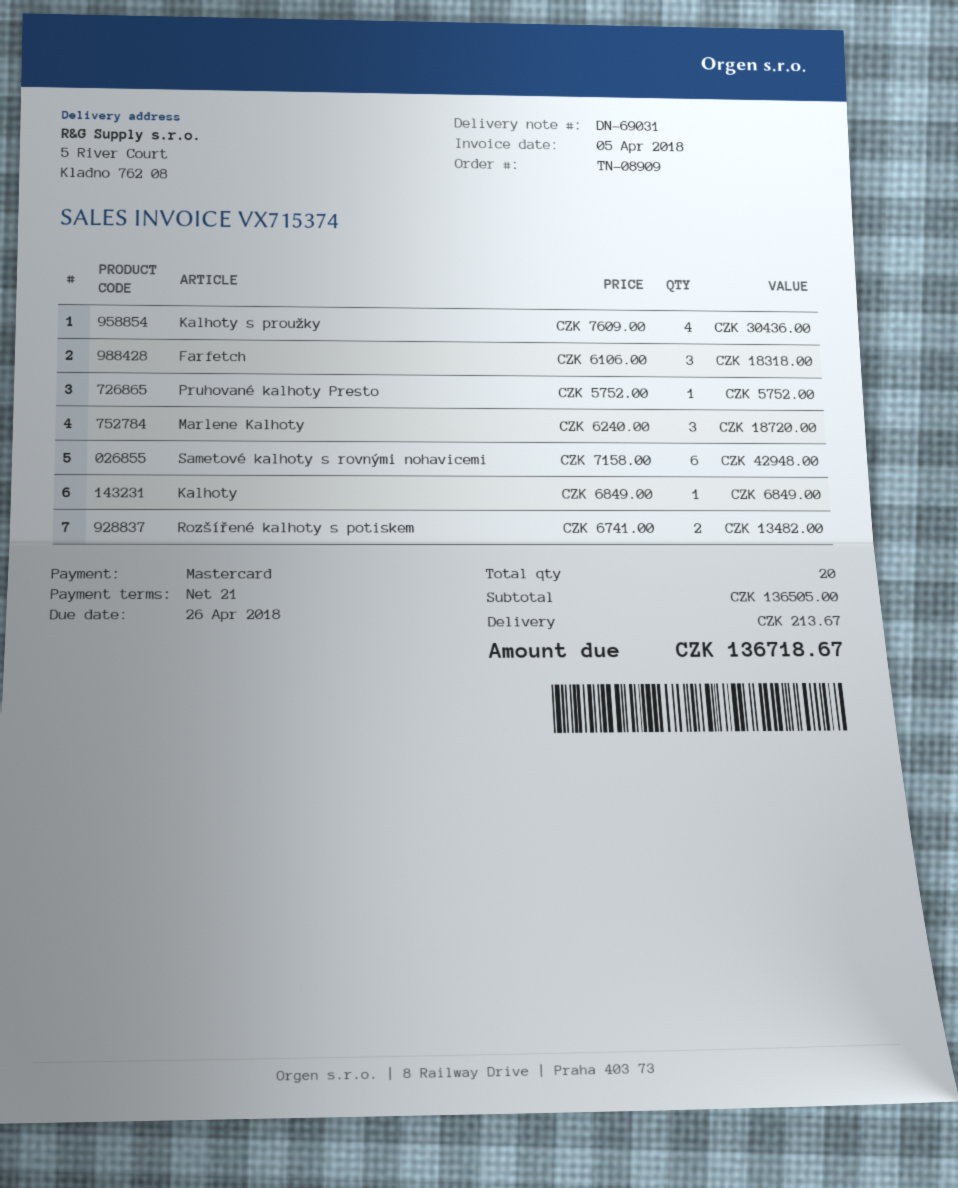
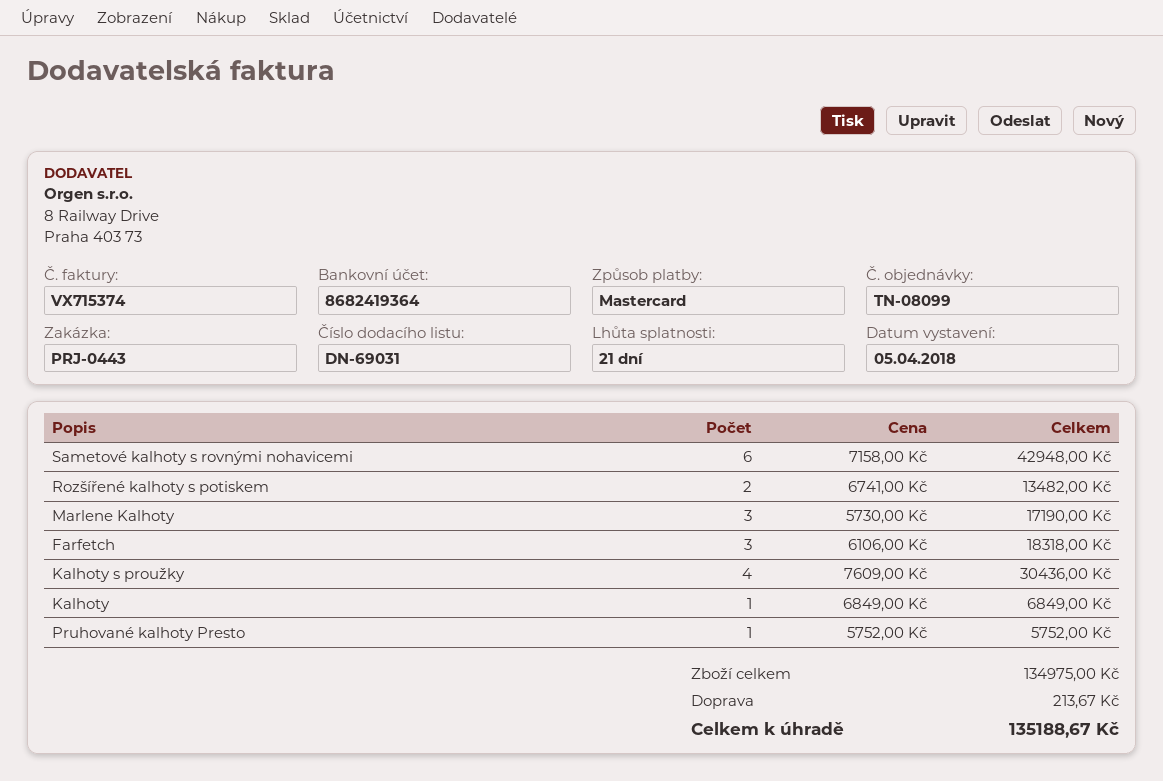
order number: TN-08909 -> TN-08099
Marlene Kalhoty: 3 x 6240.00 = 18720.00 -> 3 x 5730.00 = 17190.00
subtotal: 136505.00 -> 134975.00
total: 136718.67 -> 135188.67

